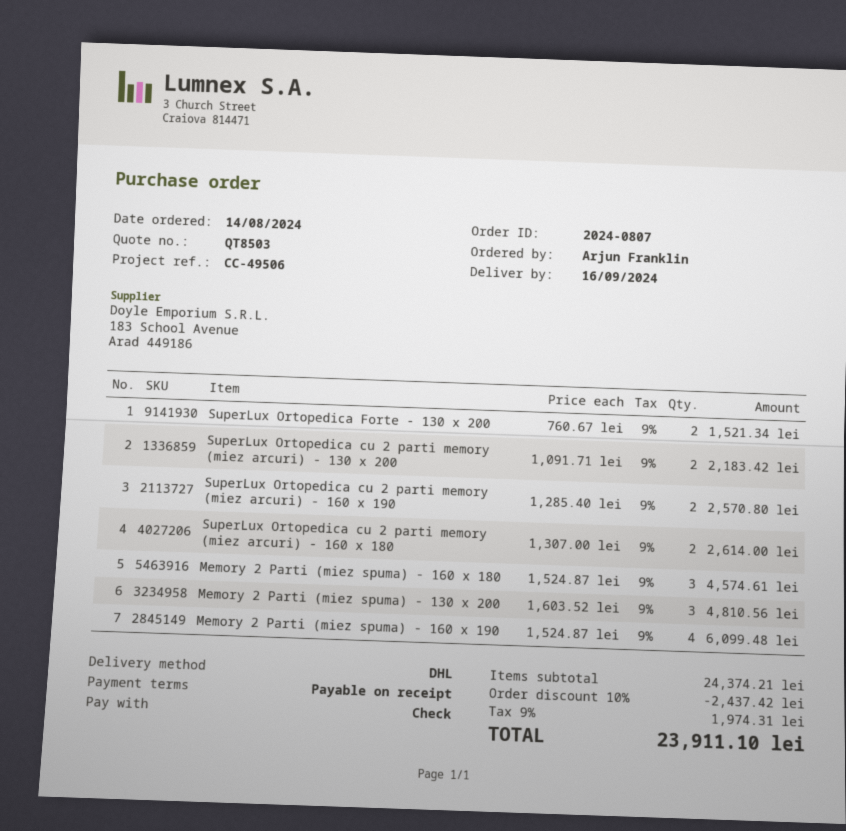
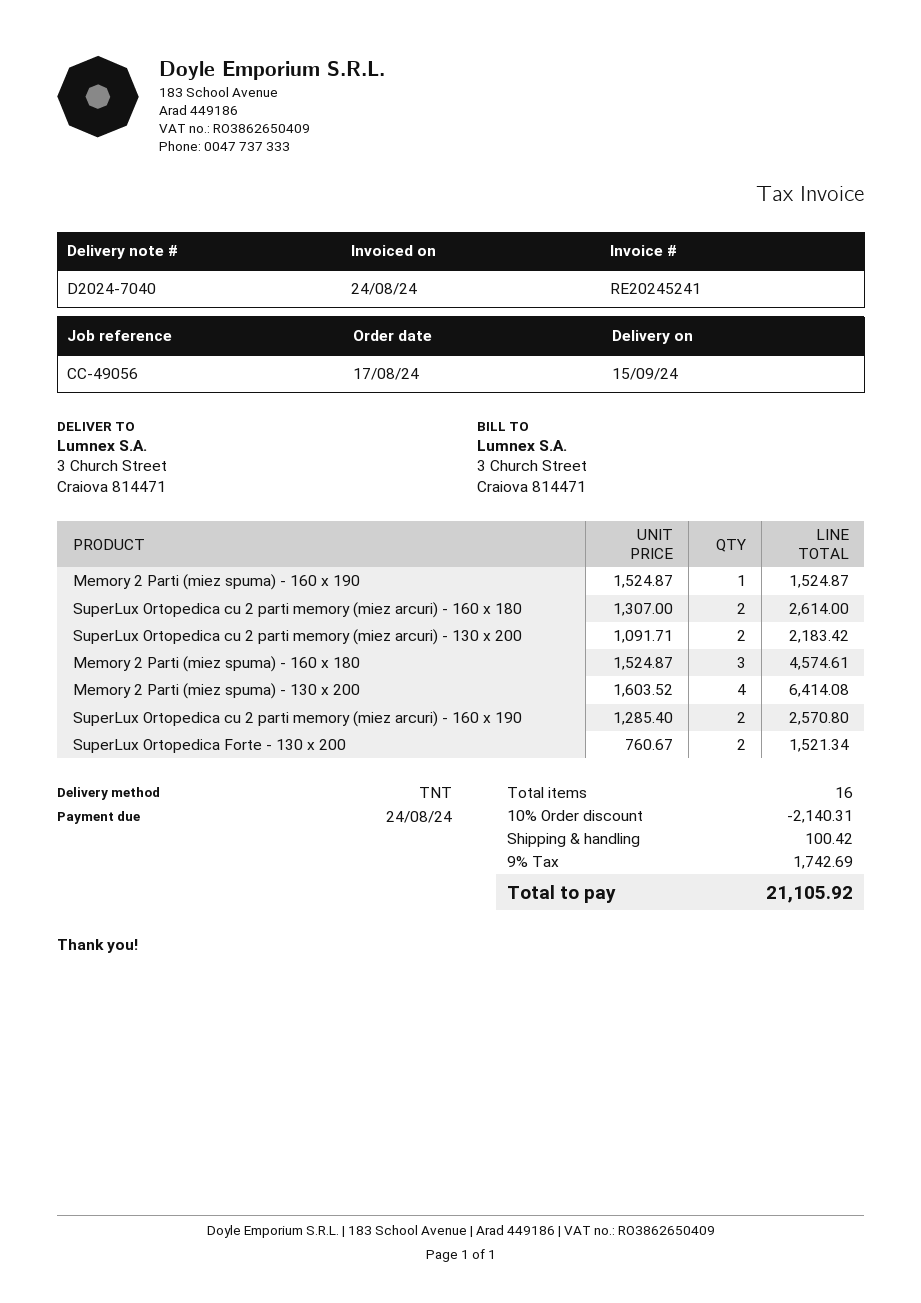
order date: 2024-08-14 -> 2024-08-17
delivery date: 2024-09-16 -> 2024-09-15
reference: CC-49506 -> CC-49056
shipping method: DHL -> TNT
Memory 2 Parti (miez spuma) - 130 x 200: 3 x 1603.52 = 4810.56 -> 4 x 1603.52 = 6414.08
Memory 2 Parti (miez spuma) - 160 x 190: 4 x 1524.87 = 6099.48 -> 1 x 1524.87 = 1524.87
discount: 10% = 2437.42 -> 10% = 2140.31
shipping: none -> 100.42
tax: 9% = 1974.31 -> 9% = 1742.69
total: 23911.10 -> 21105.92

